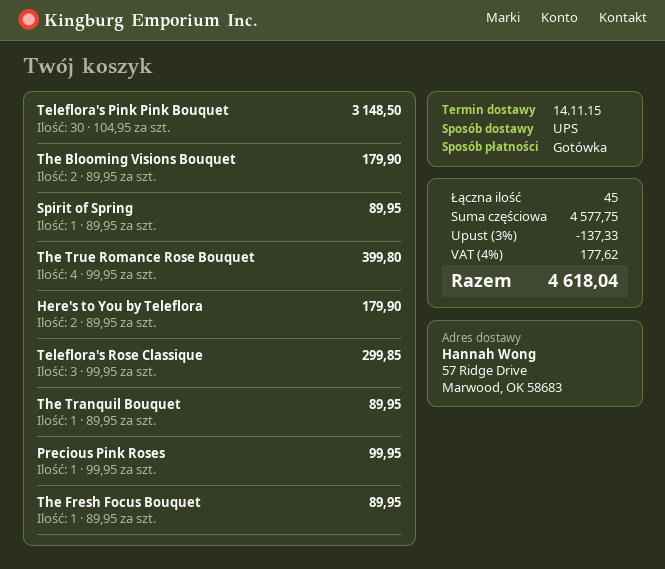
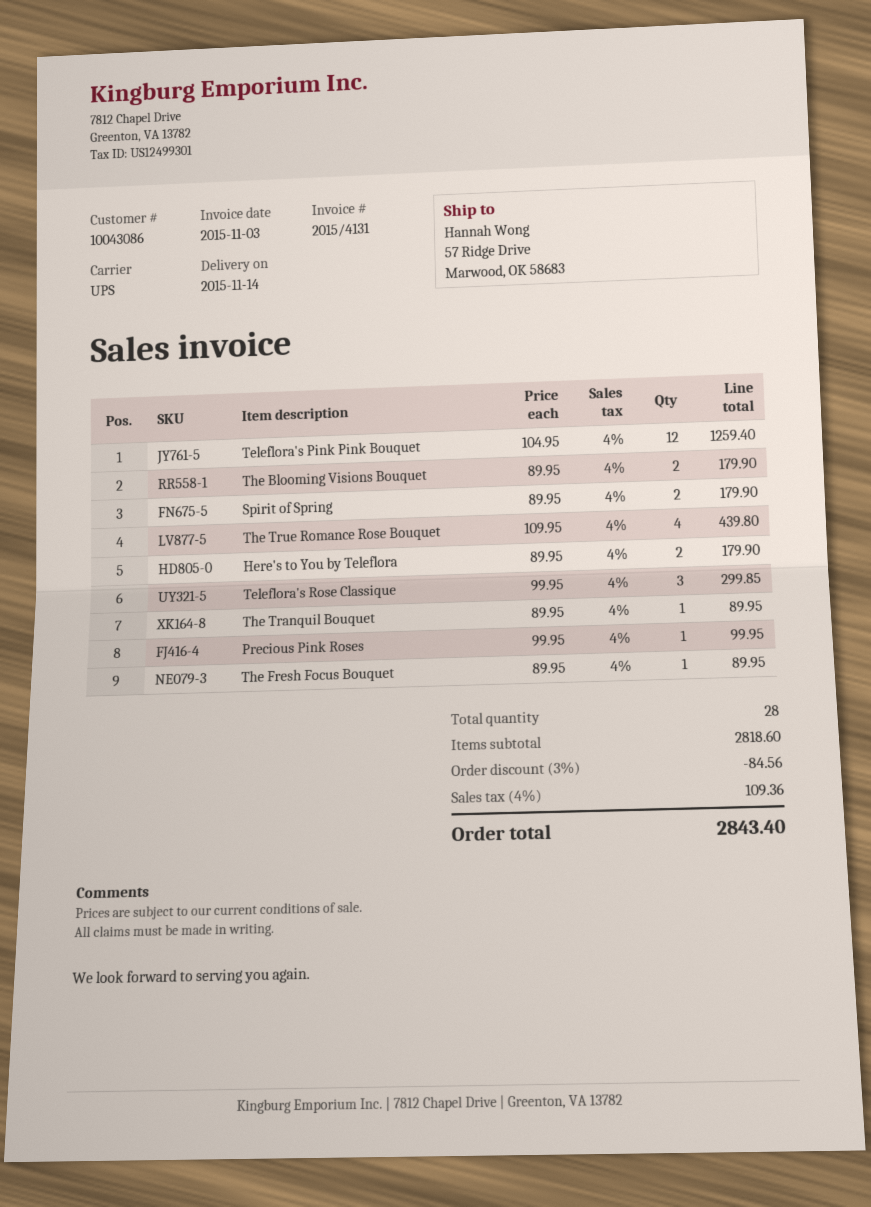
Teleflora's Pink Pink Bouquet: 30 x 104.95 = 3148.50 -> 12 x 104.95 = 1259.40
Spirit of Spring: 1 x 89.95 = 89.95 -> 2 x 89.95 = 179.90
The True Romance Rose Bouquet: 4 x 99.95 = 399.80 -> 4 x 109.95 = 439.80
total quantity: 45 -> 28
subtotal: 4577.75 -> 2818.60
discount: 3% = 137.33 -> 3% = 84.56
tax: 4% = 177.62 -> 4% = 109.36
total: 4618.04 -> 2843.40

